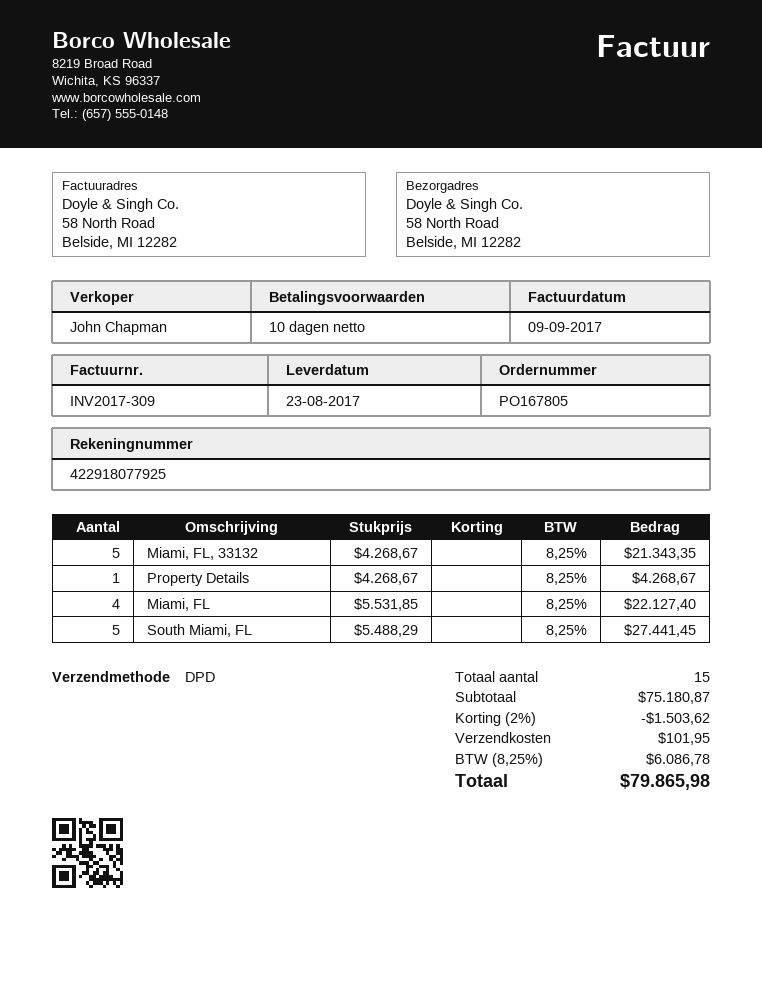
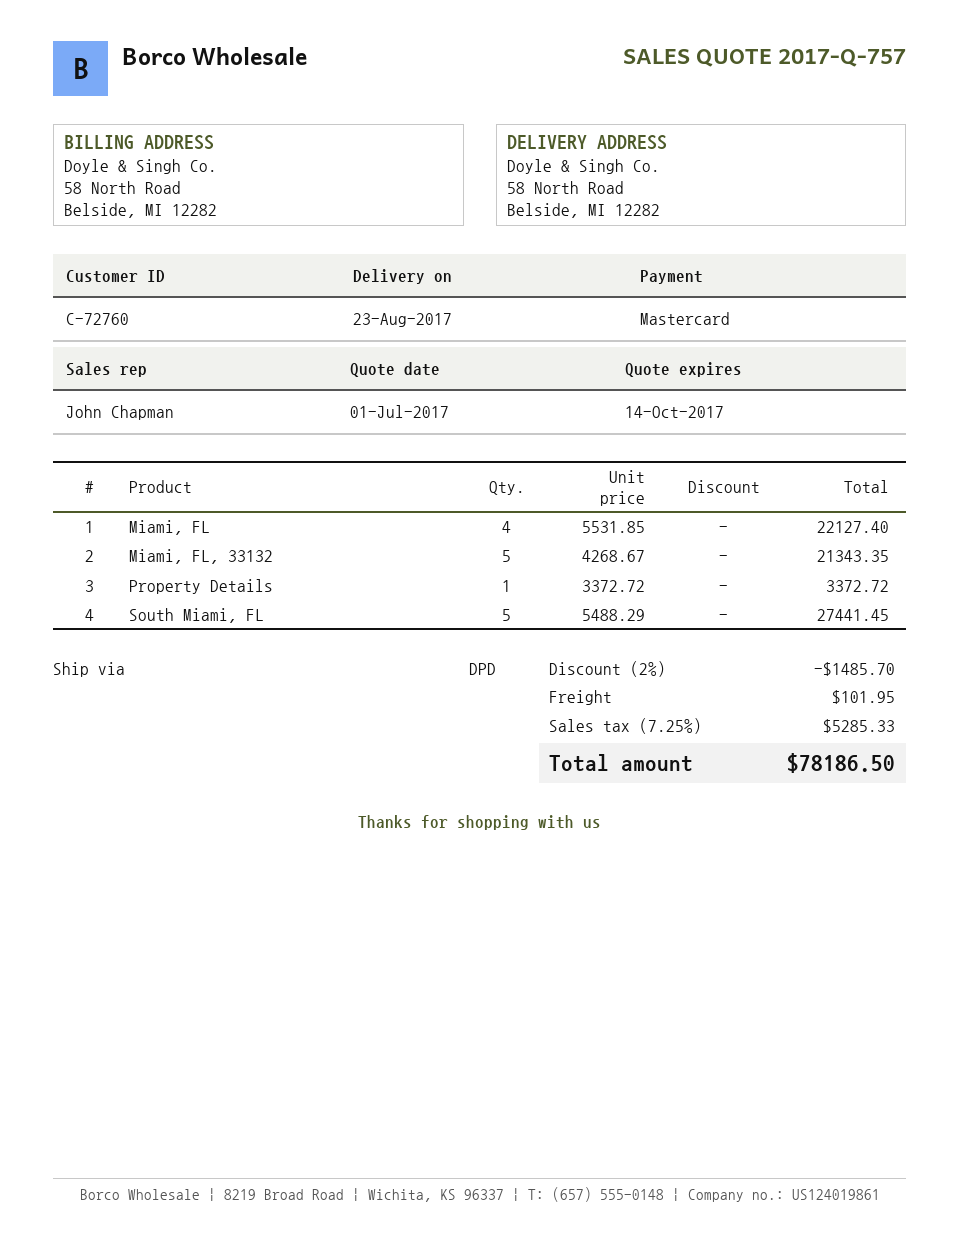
Property Details: 1 x 4268.67 = 4268.67 -> 1 x 3372.72 = 3372.72
discount: 2% = 1503.62 -> 2% = 1485.70
tax: 8.25% = 6086.78 -> 7.25% = 5285.33
total: 79865.98 -> 78186.50

